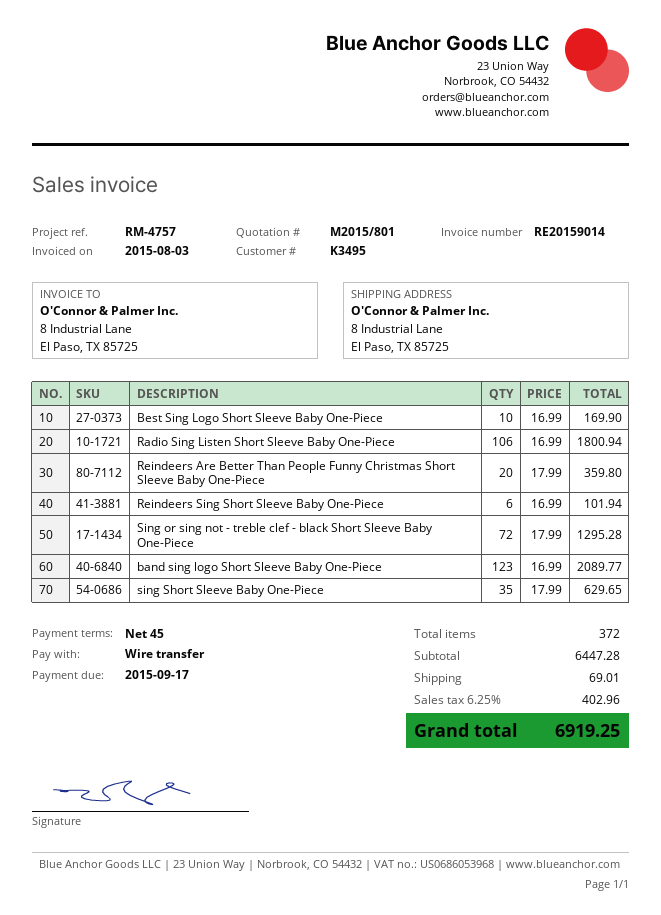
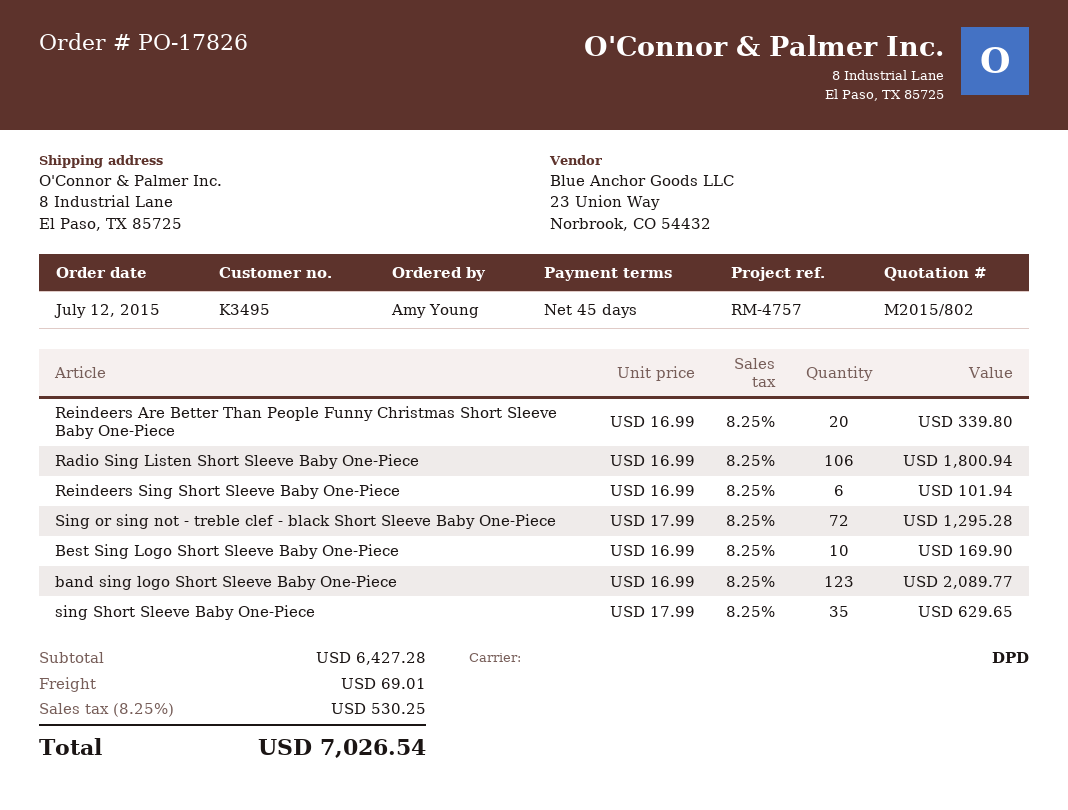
quote number: M2015/801 -> M2015/802
Reindeers Are Better Than People Funny Christmas Short Sleeve Baby One-Piece: 20 x 17.99 = 359.80 -> 20 x 16.99 = 339.80
subtotal: 6447.28 -> 6427.28
tax: 6.25% = 402.96 -> 8.25% = 530.25
total: 6919.25 -> 7026.54

